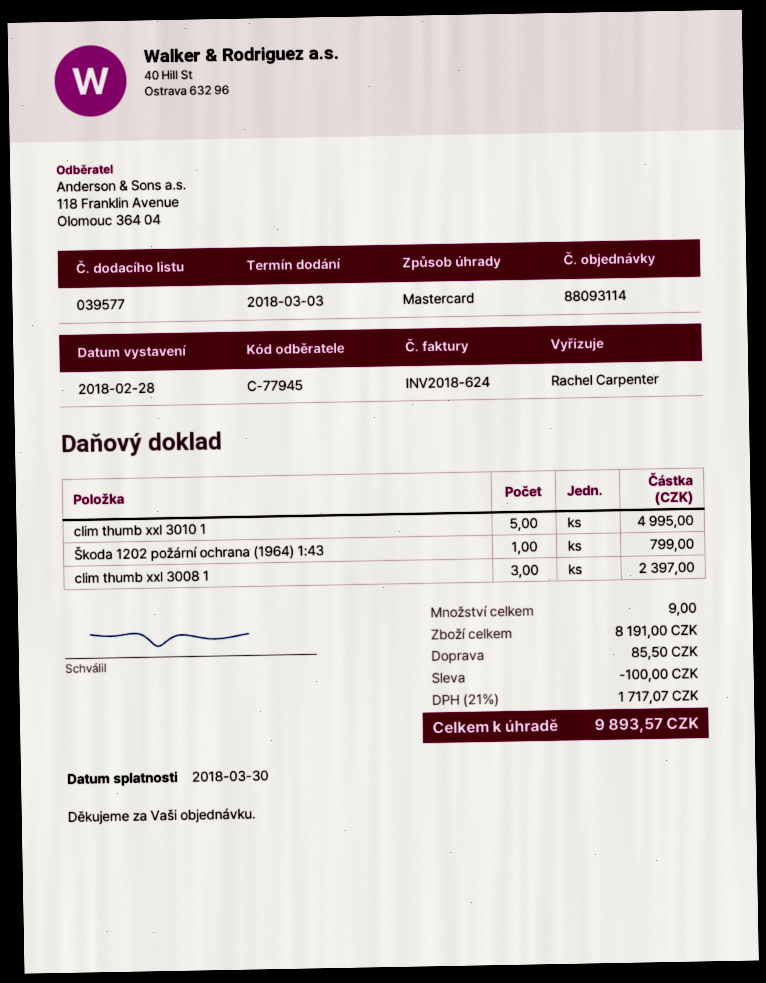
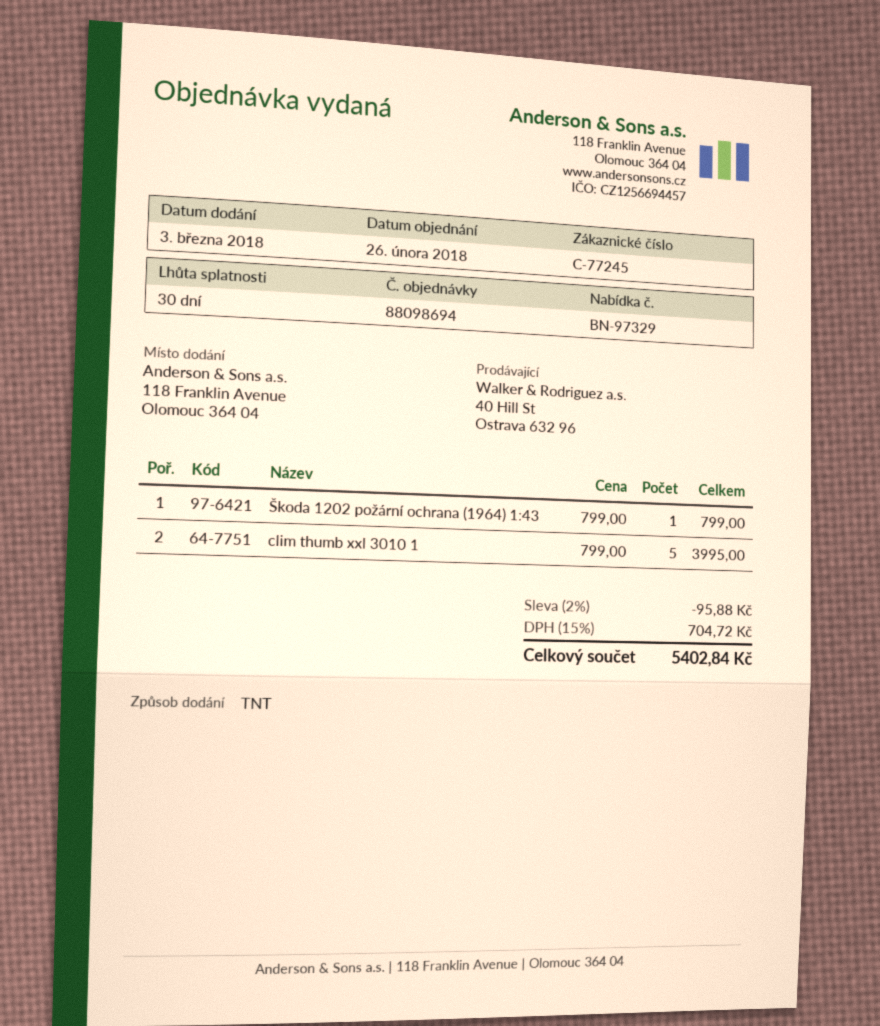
order number: 88093114 -> 88098694
customer number: C-77945 -> C-77245
clim thumb xxl 3010 1: 5 for 4995.00 -> 5 for 3995.00
clim thumb xxl 3008 1: 3 for 2397.00 -> none
discount: 100.00 -> 95.88
shipping: 85.50 -> none
tax: 21% = 1717.07 -> 15% = 704.72
total: 9893.57 -> 5402.84

